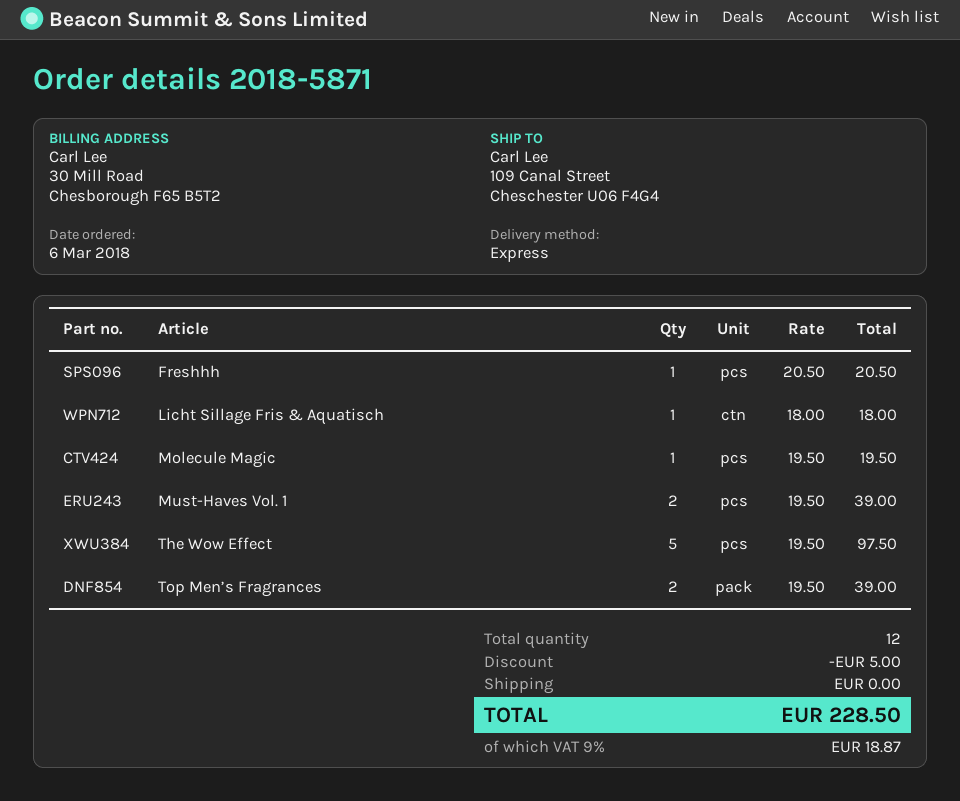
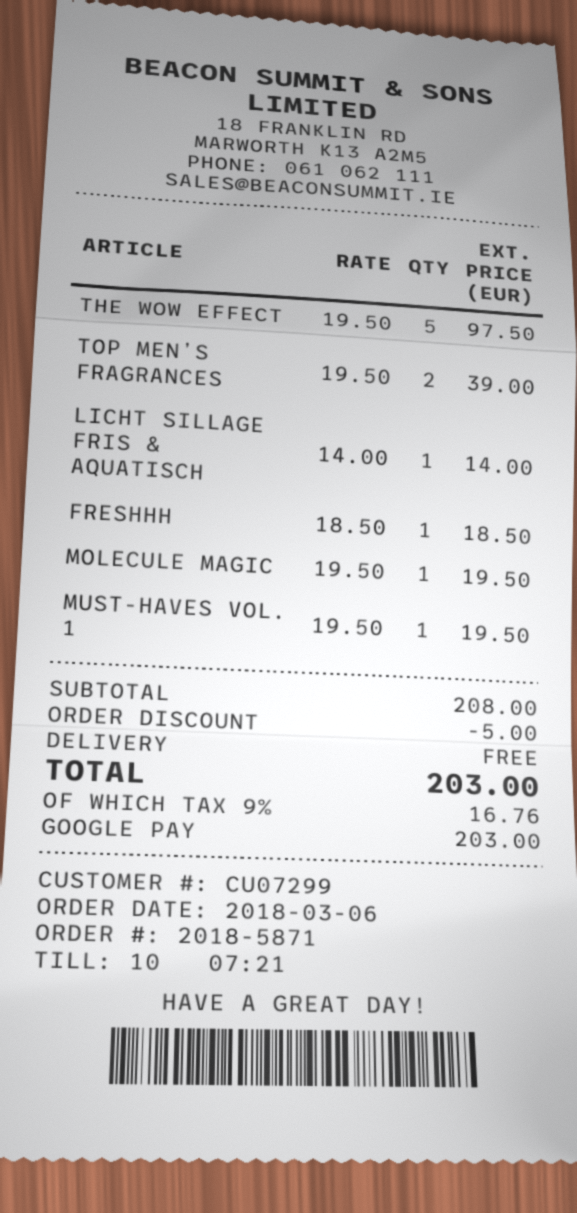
Freshhh: 1 x 20.50 = 20.50 -> 1 x 18.50 = 18.50
Licht Sillage Fris & Aquatisch: 1 x 18.00 = 18.00 -> 1 x 14.00 = 14.00
Must-Haves Vol. 1: 2 x 19.50 = 39.00 -> 1 x 19.50 = 19.50
tax: 9% = 18.87 -> 9% = 16.76
total: 228.50 -> 203.00

